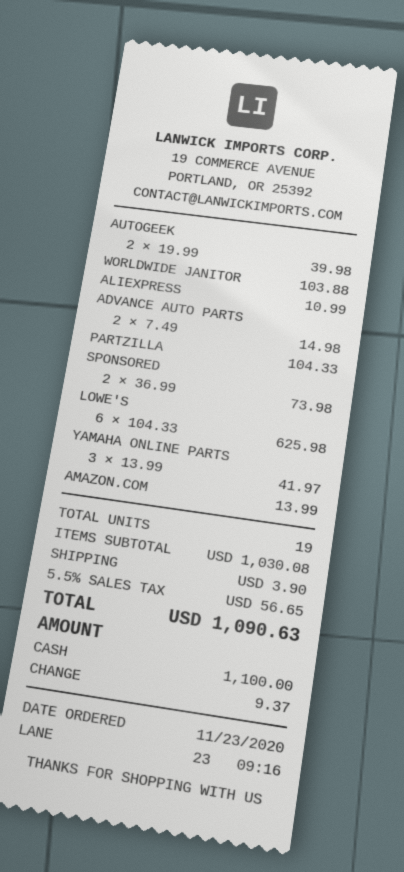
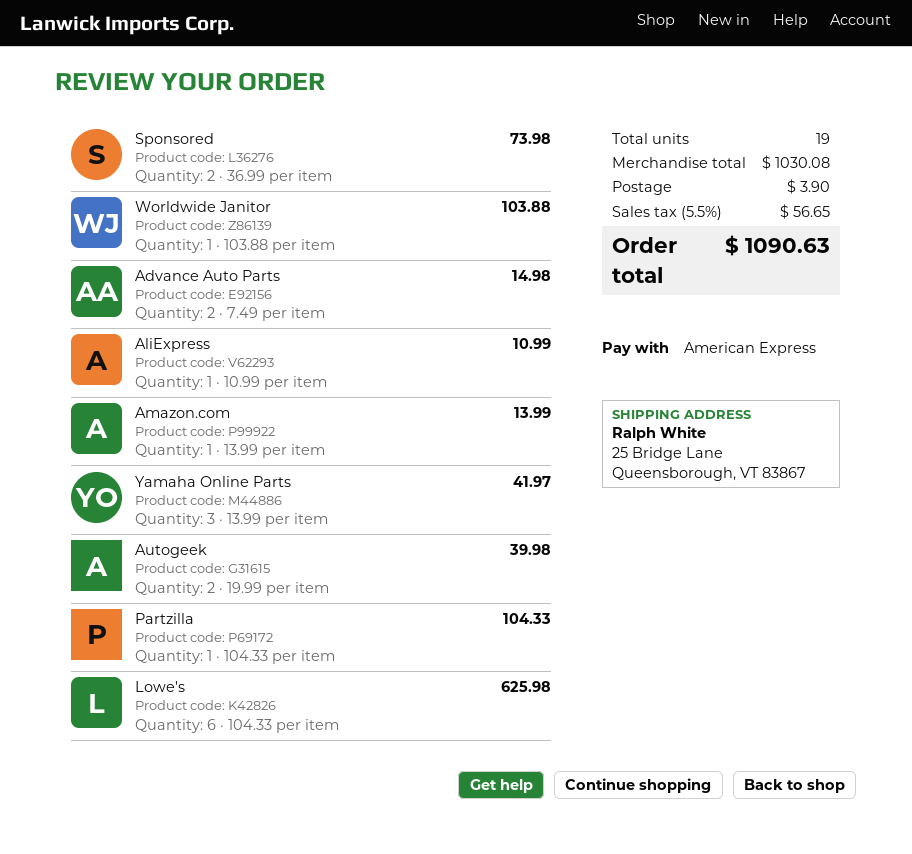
payment method: cash -> American Express

